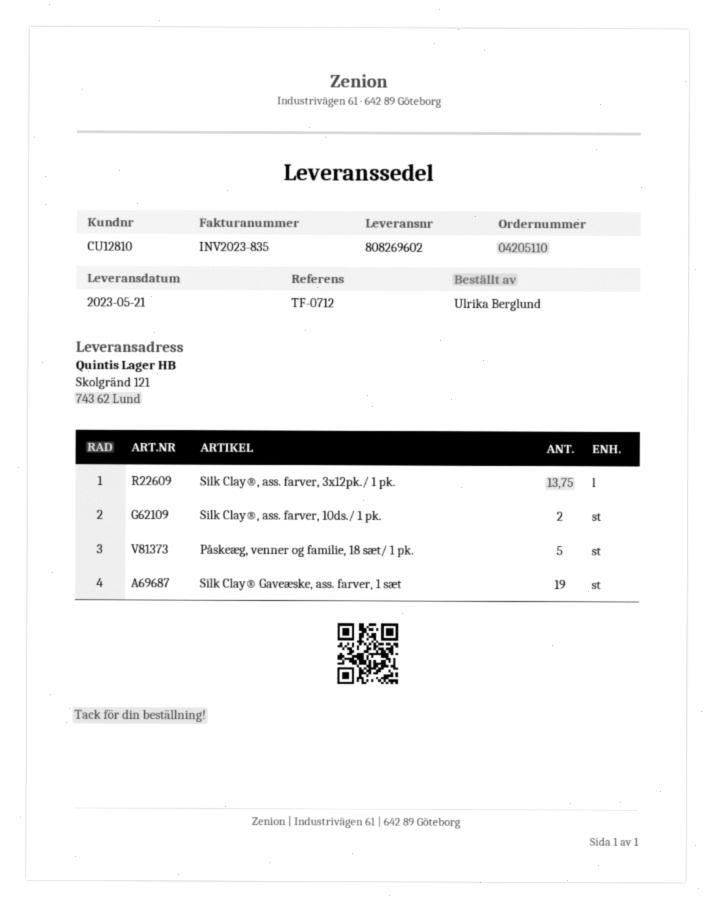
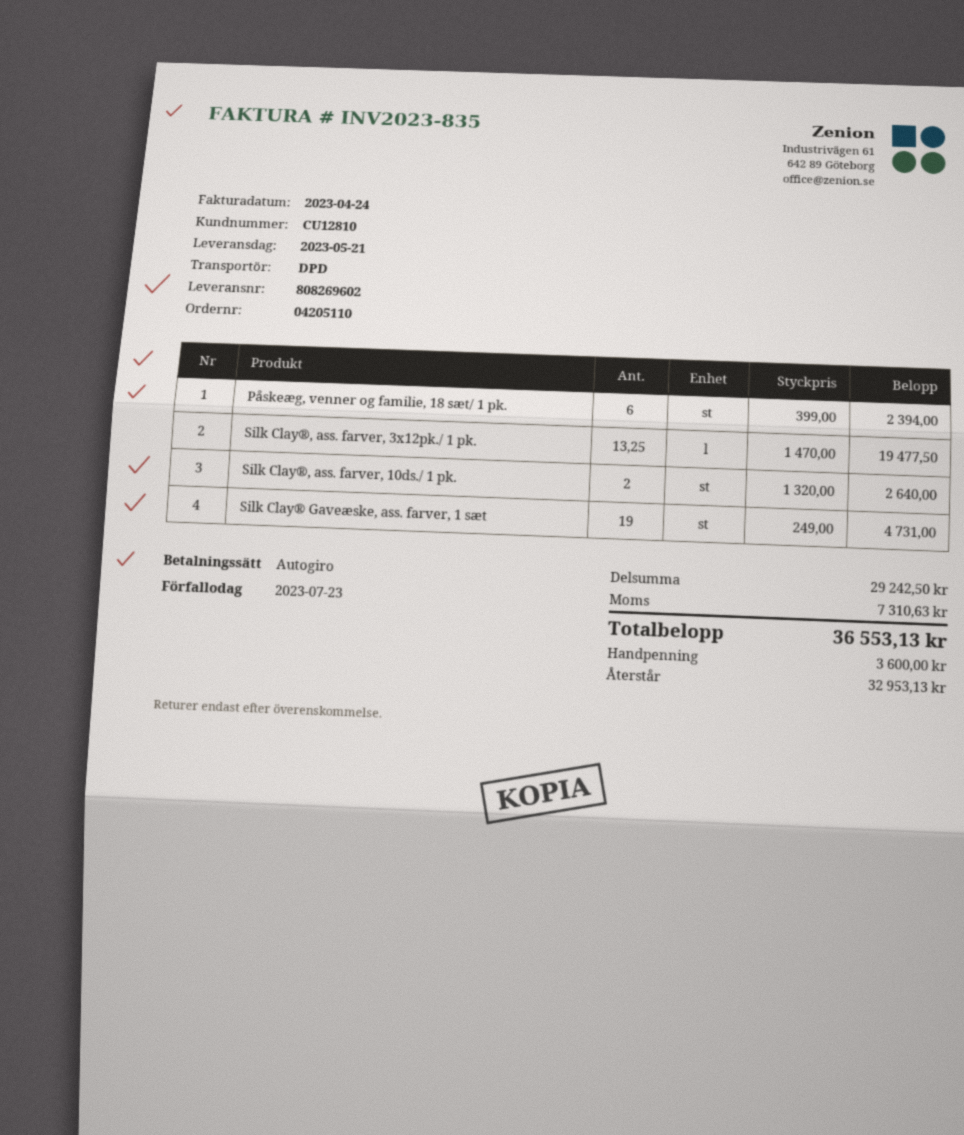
Silk Clay®, ass. farver, 3x12pk./ 1 pk.: 13.75 -> 13.25
Påskeæg, venner og familie, 18 sæt/ 1 pk.: 5 -> 6

